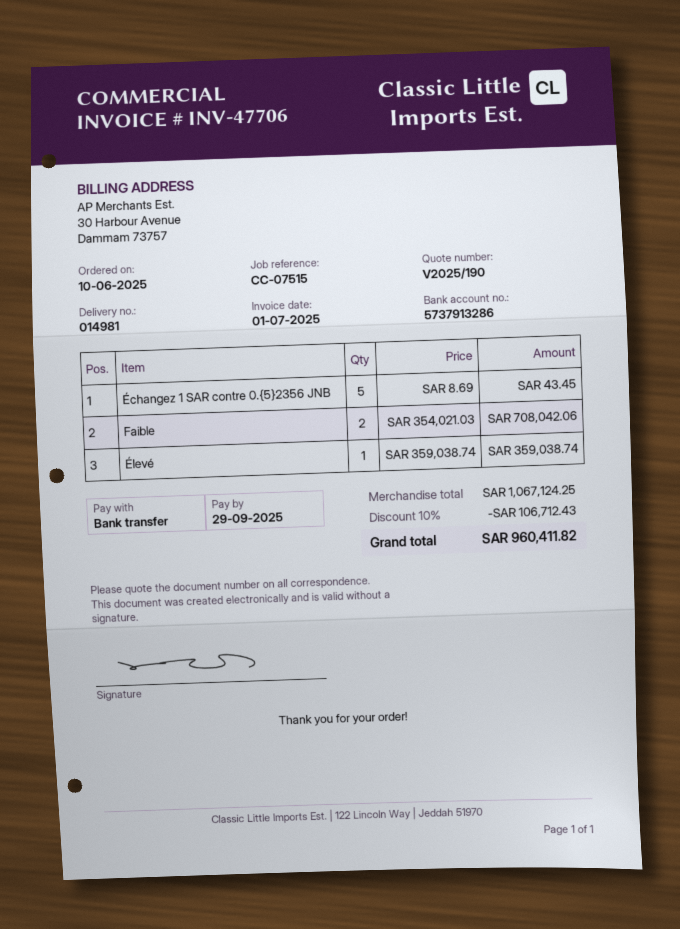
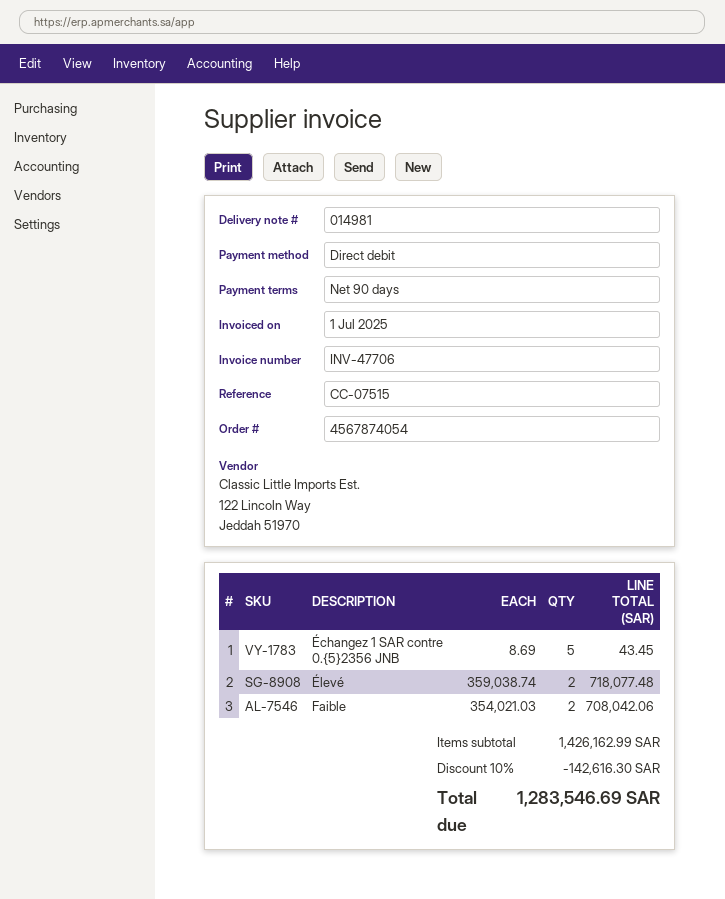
payment method: bank transfer -> direct debit
Élevé: 1 x 359038.74 = 359038.74 -> 2 x 359038.74 = 718077.48
subtotal: 1067124.25 -> 1426162.99
discount: 10% = 106712.43 -> 10% = 142616.30
total: 960411.82 -> 1283546.69

